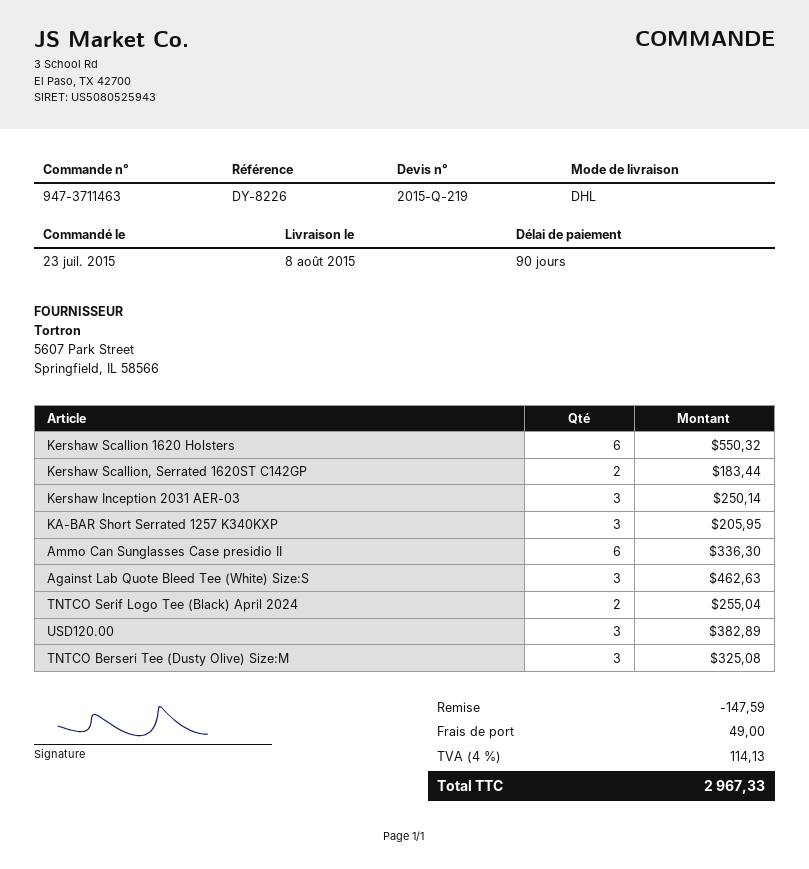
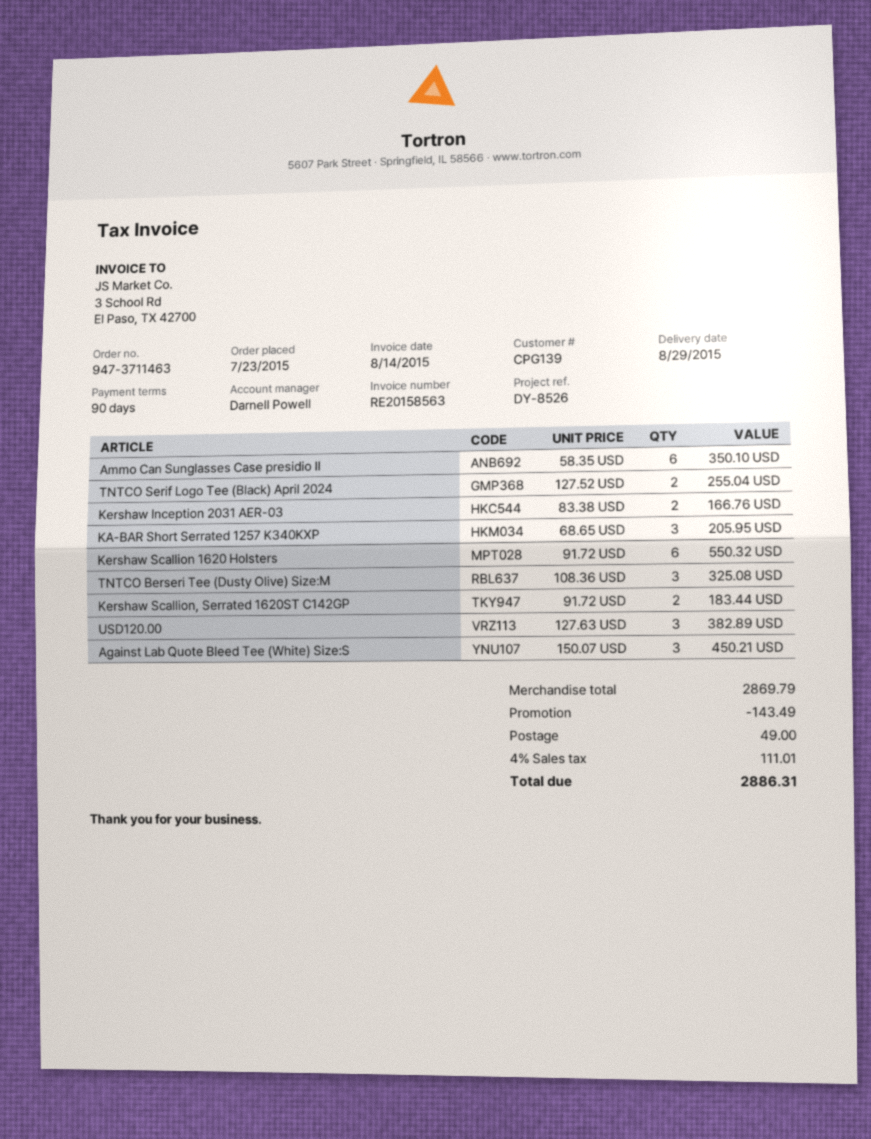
delivery date: 2015-08-08 -> 2015-08-29
reference: DY-8226 -> DY-8526
Kershaw Inception 2031 AER-03: 3 for 250.14 -> 2 for 166.76
Ammo Can Sunglasses Case presidio II: 6 for 336.30 -> 6 for 350.10
Against Lab Quote Bleed Tee (White) Size:S: 3 for 462.63 -> 3 for 450.21
discount: 147.59 -> 143.49
tax: 4% = 114.13 -> 4% = 111.01
total: 2967.33 -> 2886.31

